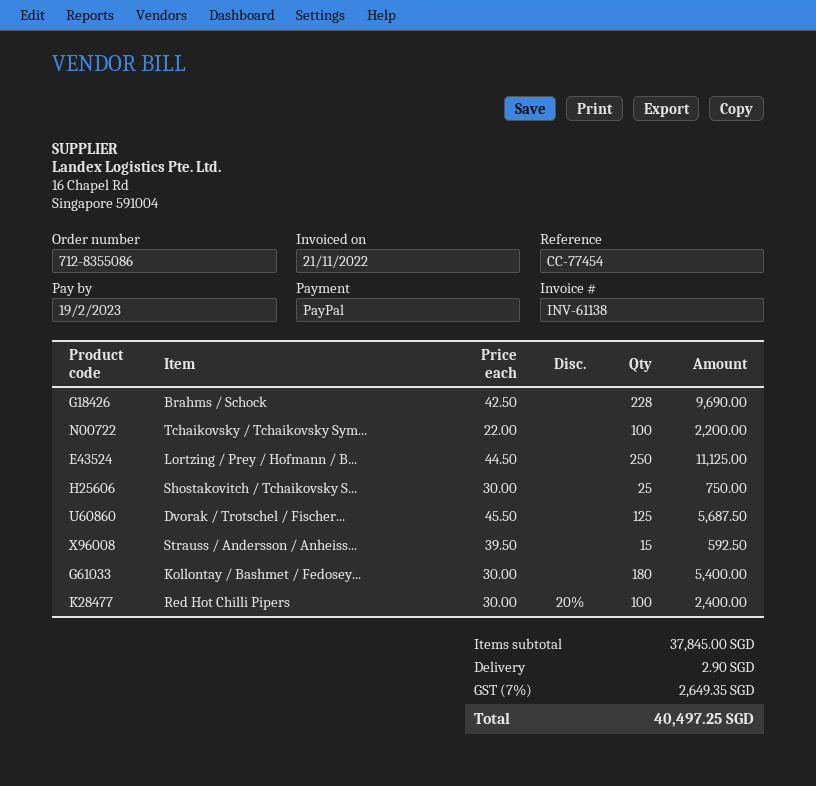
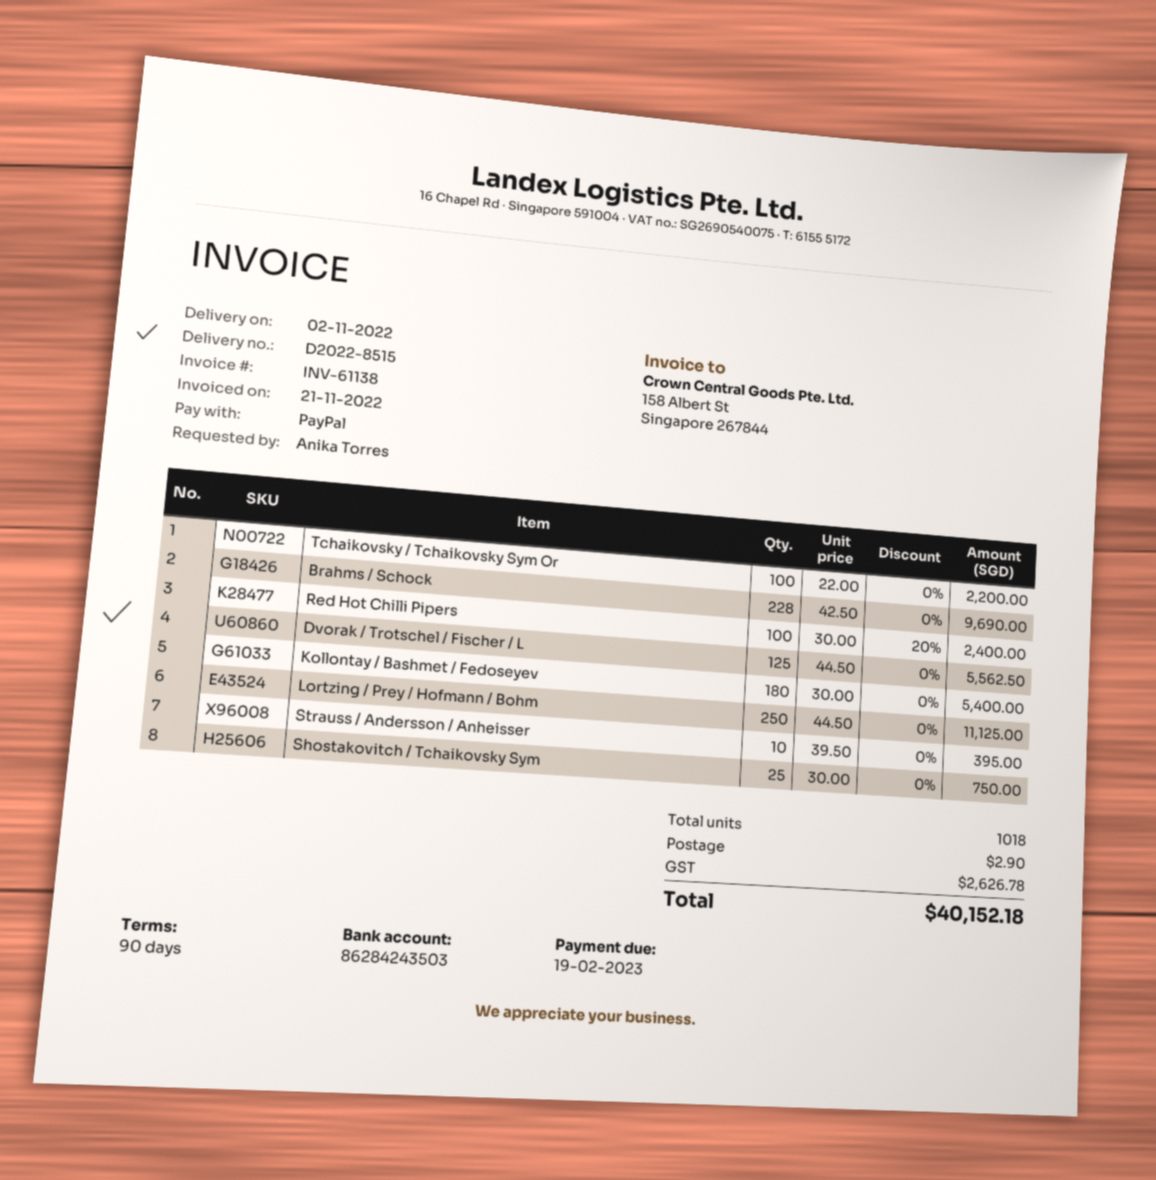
Dvorak / Trotschel / Fischer...: 125 x 45.50 = 5687.50 -> 125 x 44.50 = 5562.50
Strauss / Andersson / Anheiss...: 15 x 39.50 = 592.50 -> 10 x 39.50 = 395.00
tax: 2649.35 -> 2626.78
total: 40497.25 -> 40152.18

